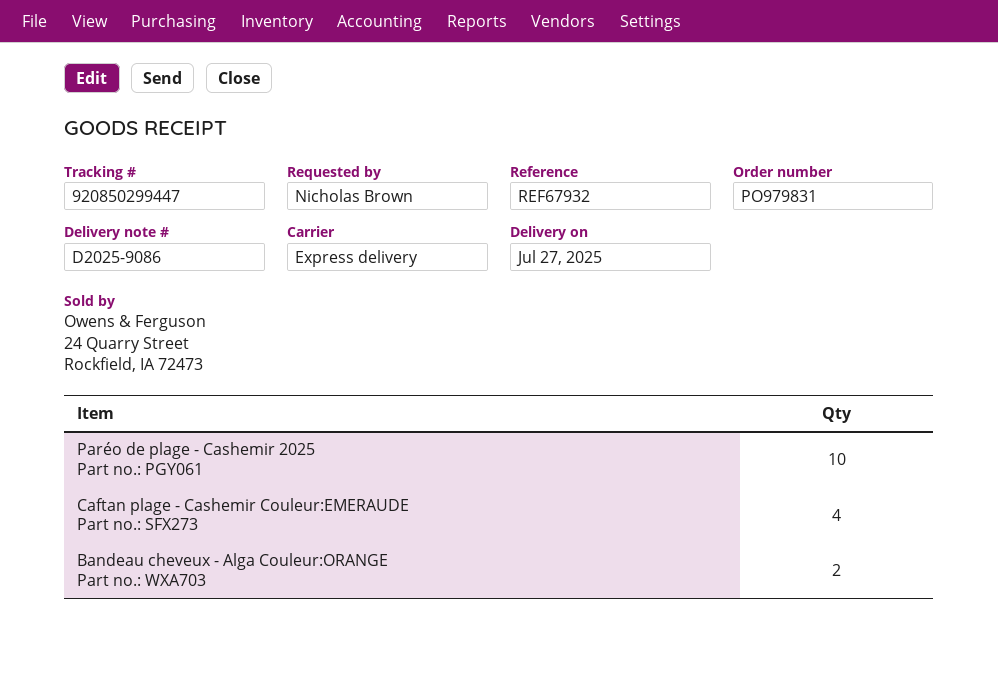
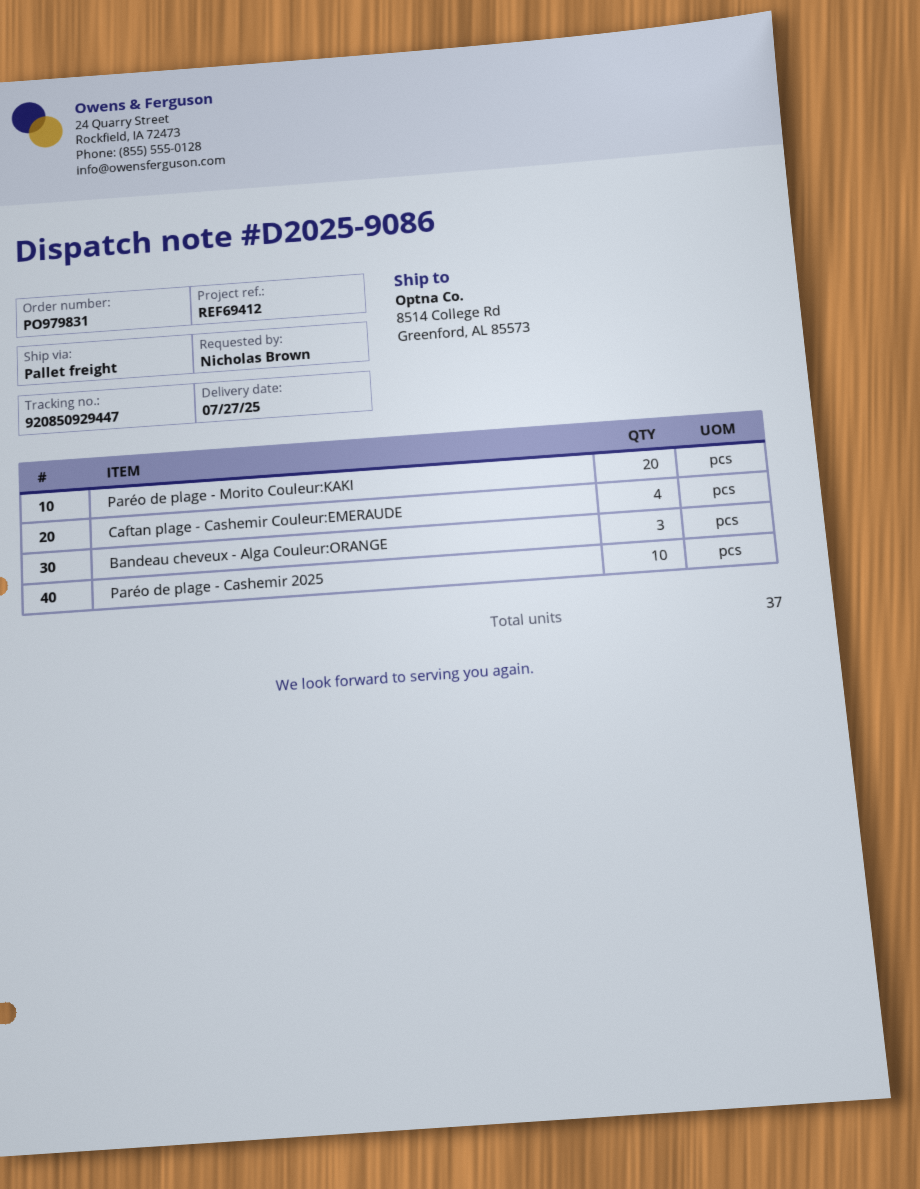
reference: REF67932 -> REF69412
shipping method: express -> pallet freight
tracking number: 920850299447 -> 920850929447
Bandeau cheveux - Alga Couleur:ORANGE: 2 -> 3
Paréo de plage - Morito Couleur:KAKI: none -> 20

